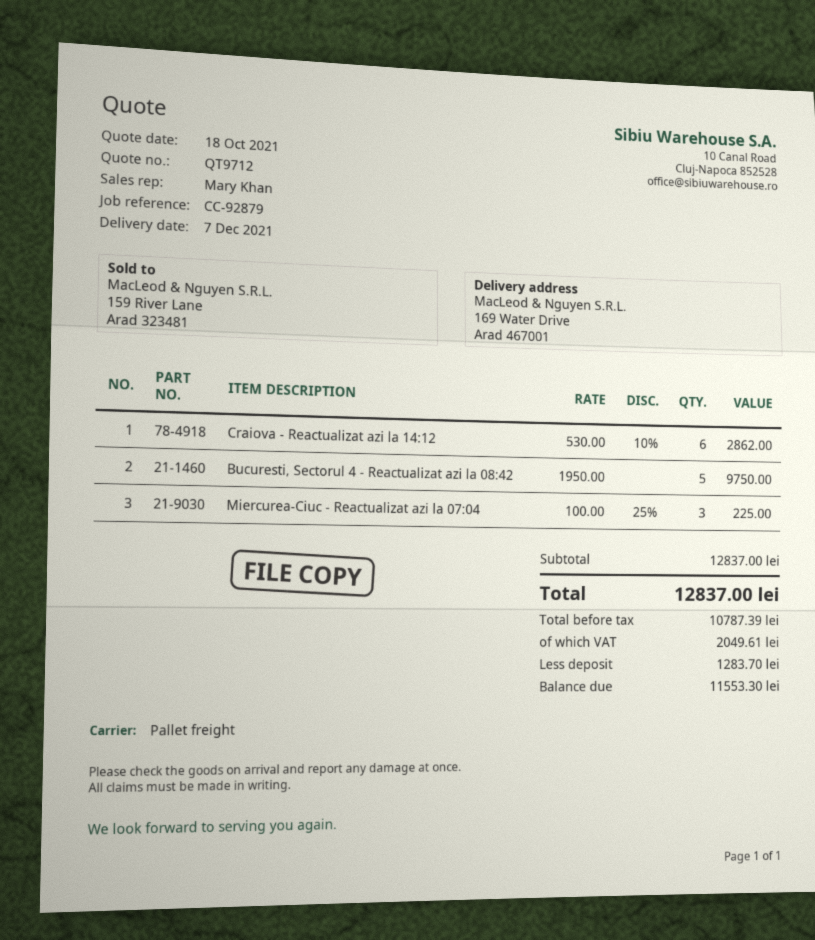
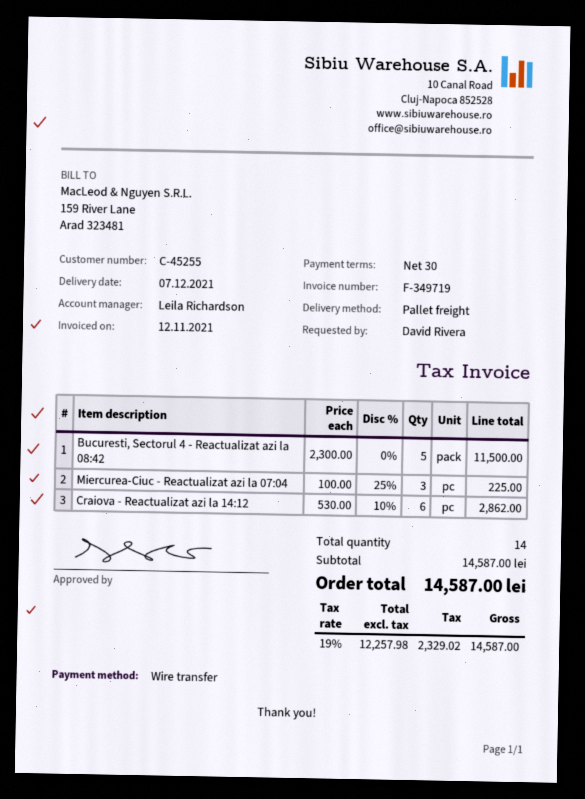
sales rep: Mary Khan -> Leila Richardson
Bucuresti, Sectorul 4 - Reactualizat azi la 08:42: 5 x 1950.00 = 9750.00 -> 5 x 2300.00 = 11500.00
subtotal: 12837.00 -> 14587.00
net: 10787.39 -> 12257.98
tax: 2049.61 -> 2329.02
total: 12837.00 -> 14587.00

